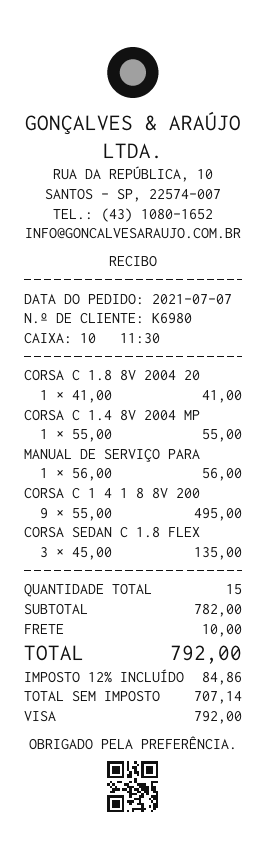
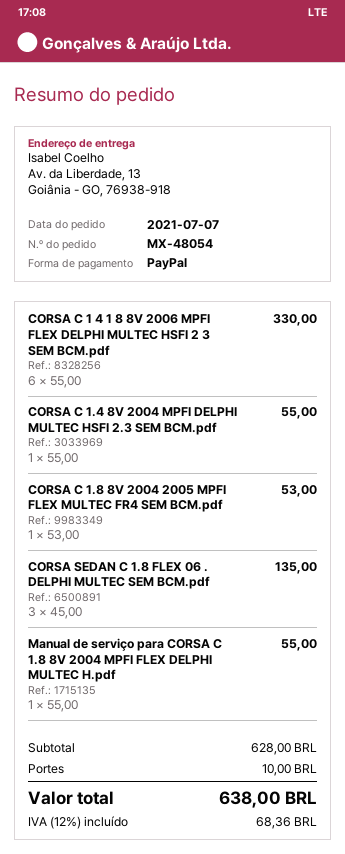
payment method: Visa -> PayPal
CORSA C 1.8 8V 2004 20: 1 x 41.00 = 41.00 -> 1 x 53.00 = 53.00
MANUAL DE SERVIÇO PARA: 1 x 56.00 = 56.00 -> 1 x 55.00 = 55.00
CORSA C 1 4 1 8 8V 200: 9 x 55.00 = 495.00 -> 6 x 55.00 = 330.00
subtotal: 782.00 -> 628.00
tax: 12% = 84.86 -> 12% = 68.36
total: 792.00 -> 638.00

